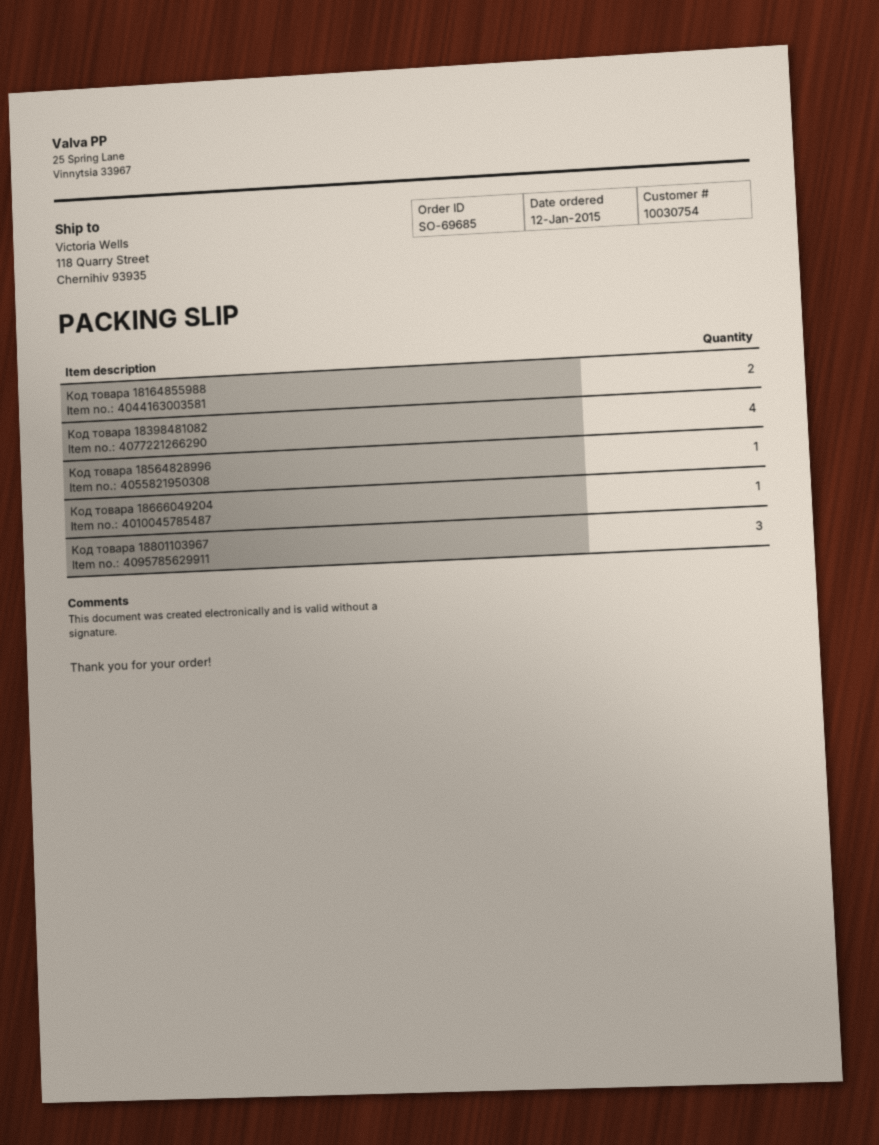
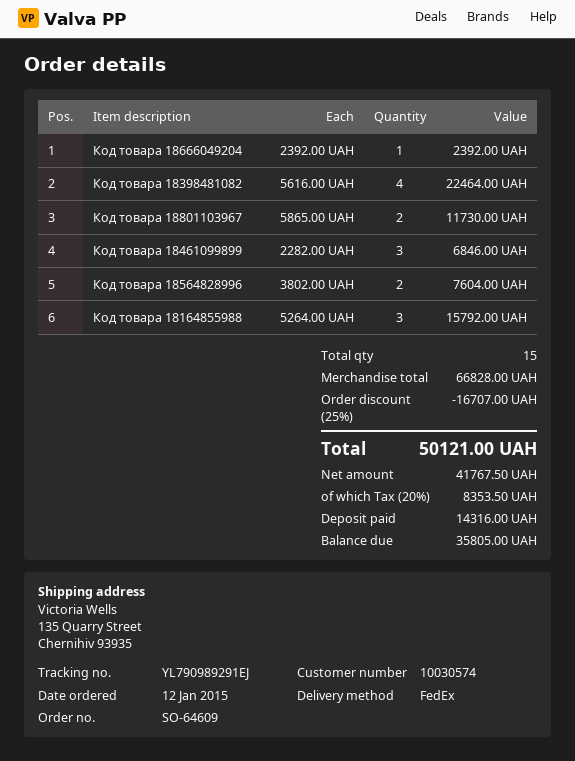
order number: SO-69685 -> SO-64609
customer number: 10030754 -> 10030574
ship to: 118 Quarry Street, Chernihiv 93935 -> 135 Quarry Street, Chernihiv 93935
Код товара 18164855988: 2 -> 3
Код товара 18564828996: 1 -> 2
Код товара 18801103967: 3 -> 2
Код товара 18461099899: none -> 3

